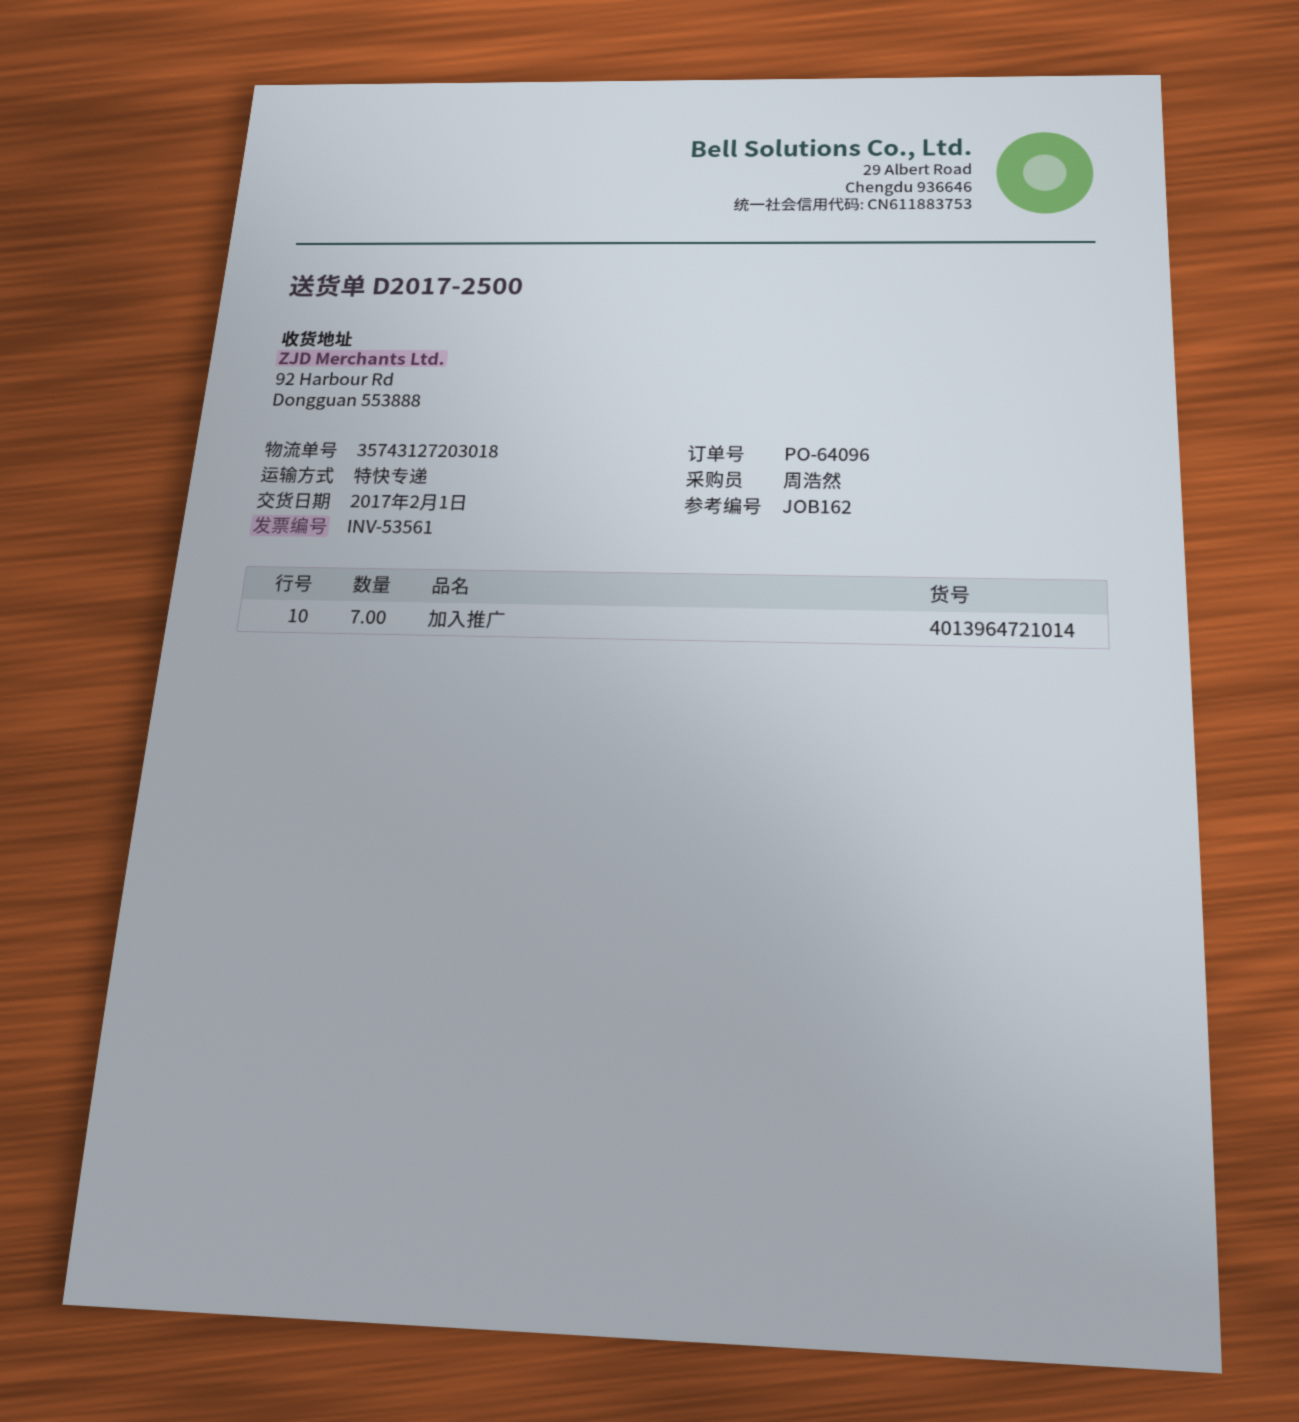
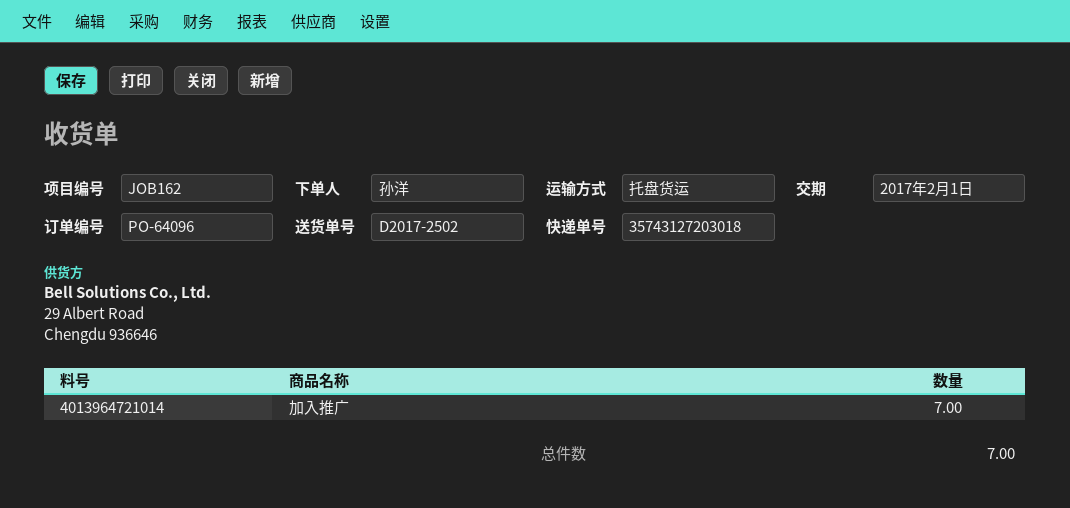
delivery note number: D2017-2500 -> D2017-2502
ordered by: 周浩然 -> 孙洋
shipping method: express -> pallet freight

